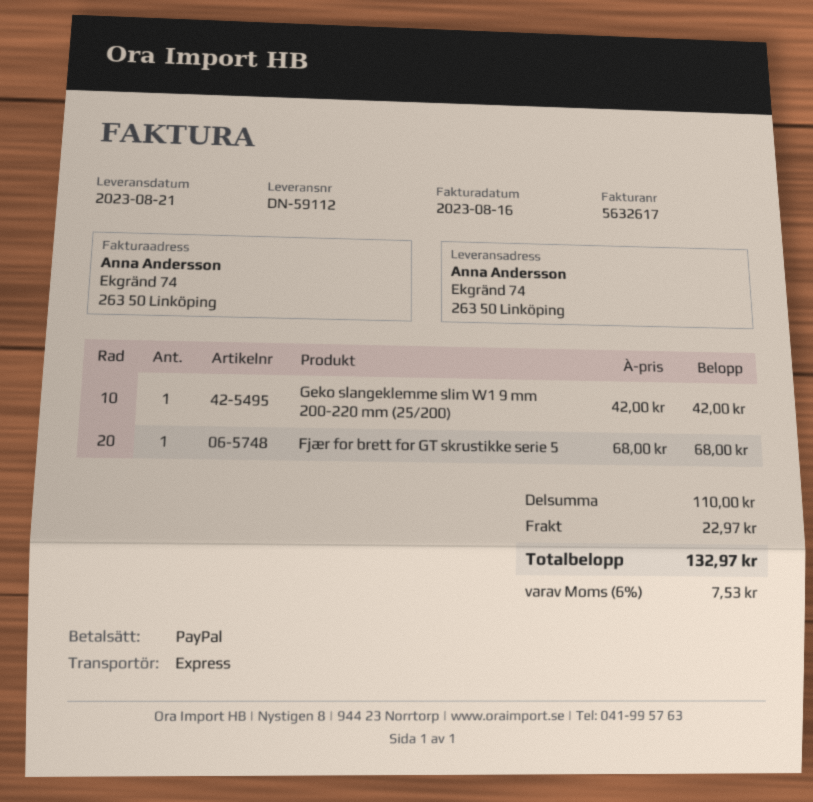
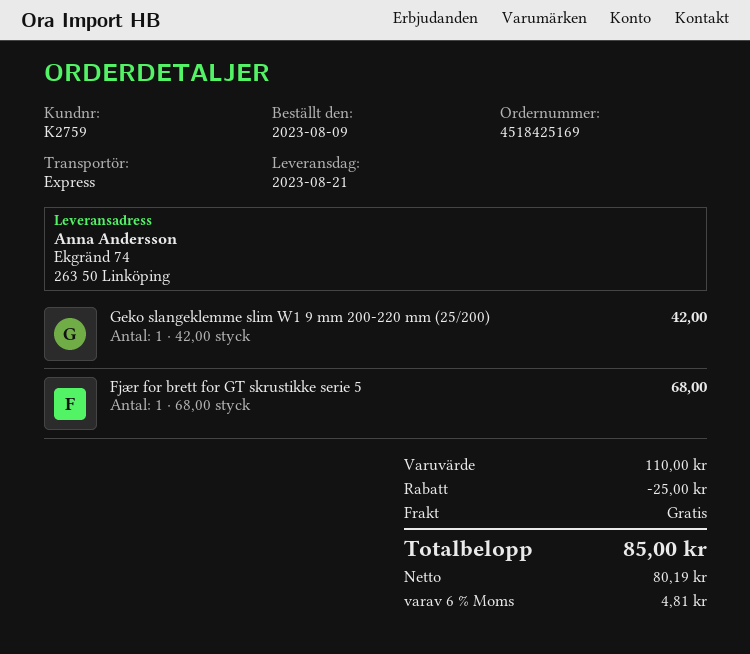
discount: none -> 25.00
shipping: 22.97 -> 0.00
tax: 6% = 7.53 -> 6% = 4.81
total: 132.97 -> 85.00

